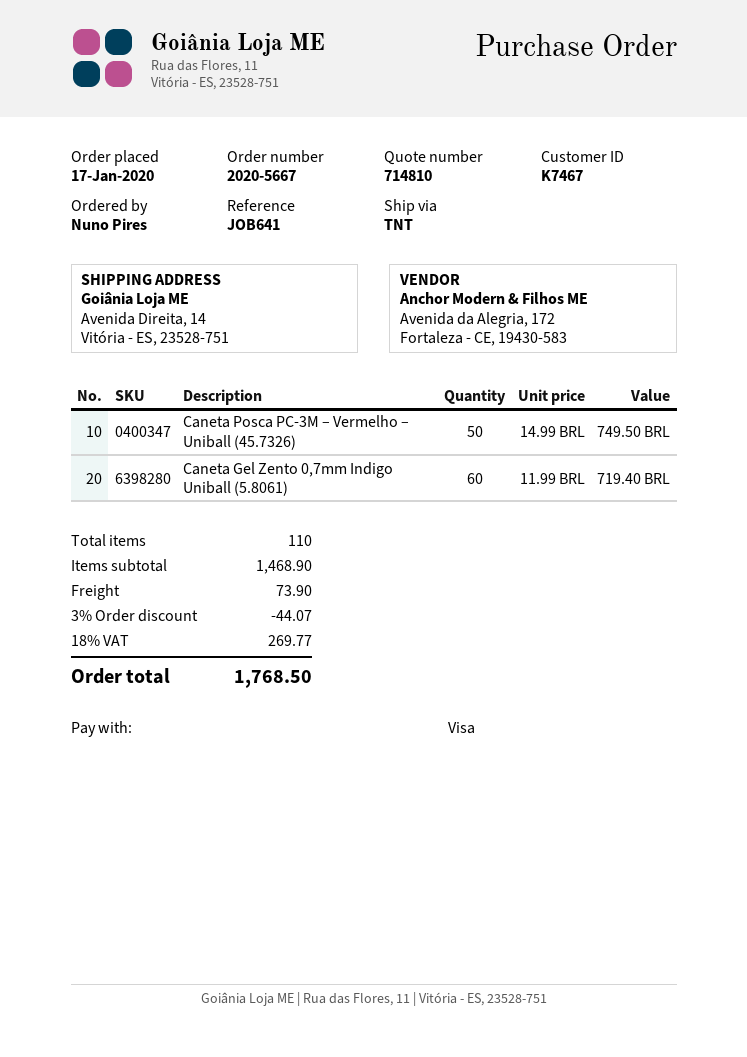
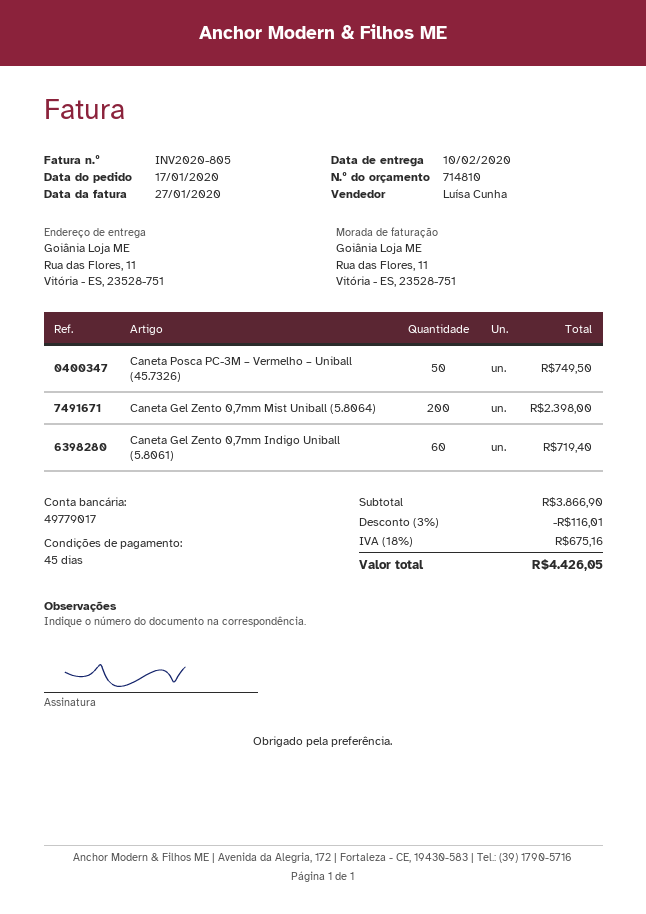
ship to: Avenida Direita, 14, Vitória - ES, 23528-751 -> Rua das Flores, 11, Vitória - ES, 23528-751
Caneta Gel Zento 0,7mm Mist Uniball (5.8064): none -> 200 for 2398.00
subtotal: 1468.90 -> 3866.90
discount: 3% = 44.07 -> 3% = 116.01
shipping: 73.90 -> none
tax: 18% = 269.77 -> 18% = 675.16
total: 1768.50 -> 4426.05

